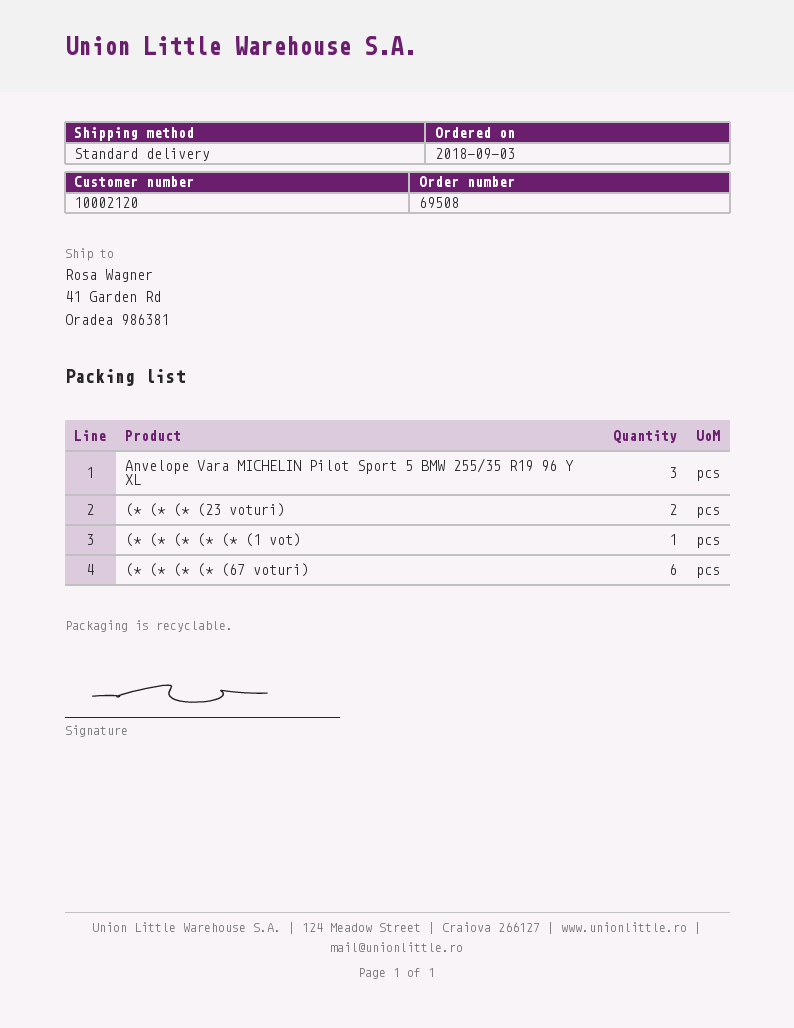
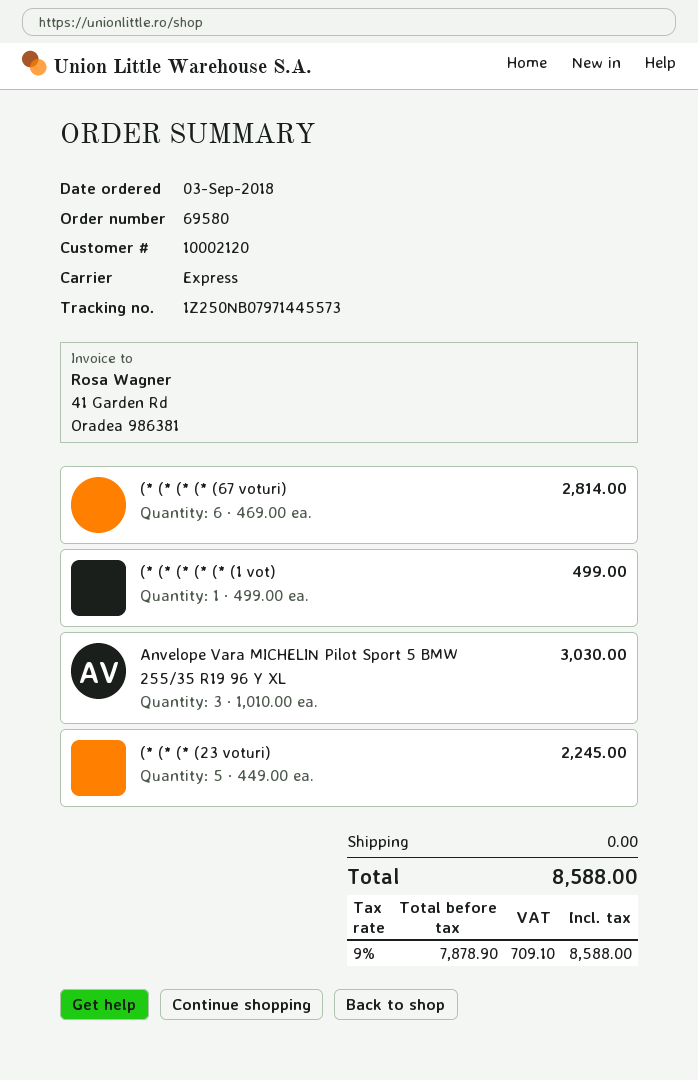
order number: 69508 -> 69580
shipping method: standard -> express
(* (* (* (23 voturi): 2 -> 5

